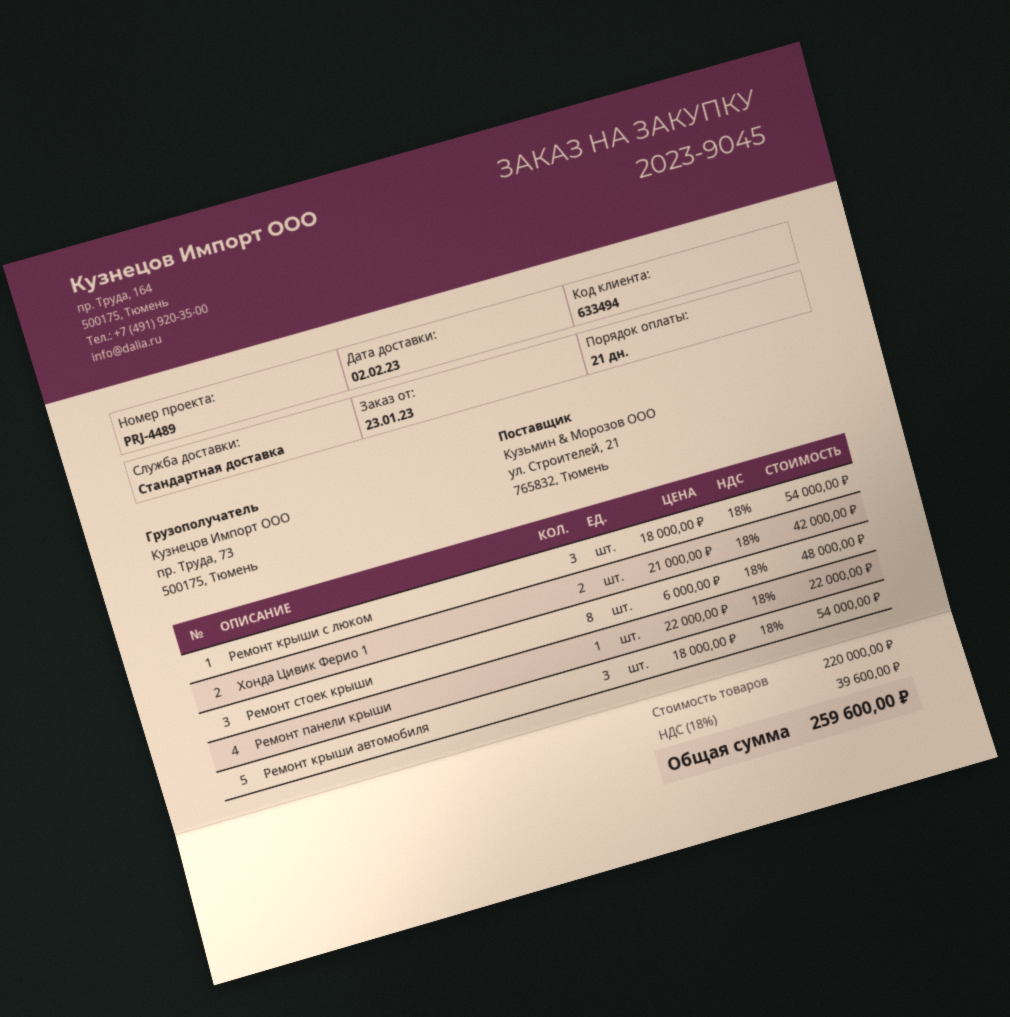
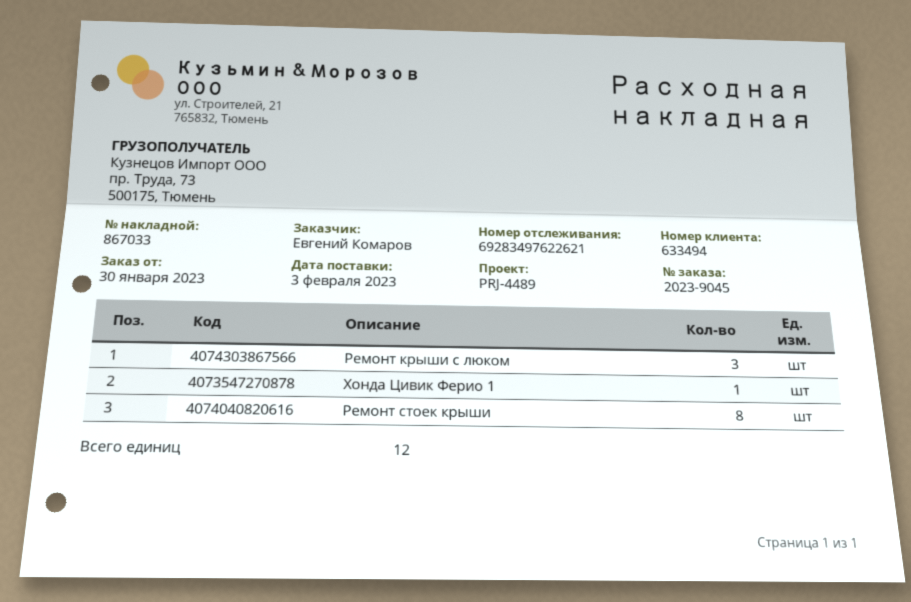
order date: 2023-01-23 -> 2023-01-30
delivery date: 2023-02-02 -> 2023-02-03
Хонда Цивик Ферио 1: 2 -> 1
Ремонт панели крыши: 1 -> none
Ремонт крыши автомобиля: 3 -> none

